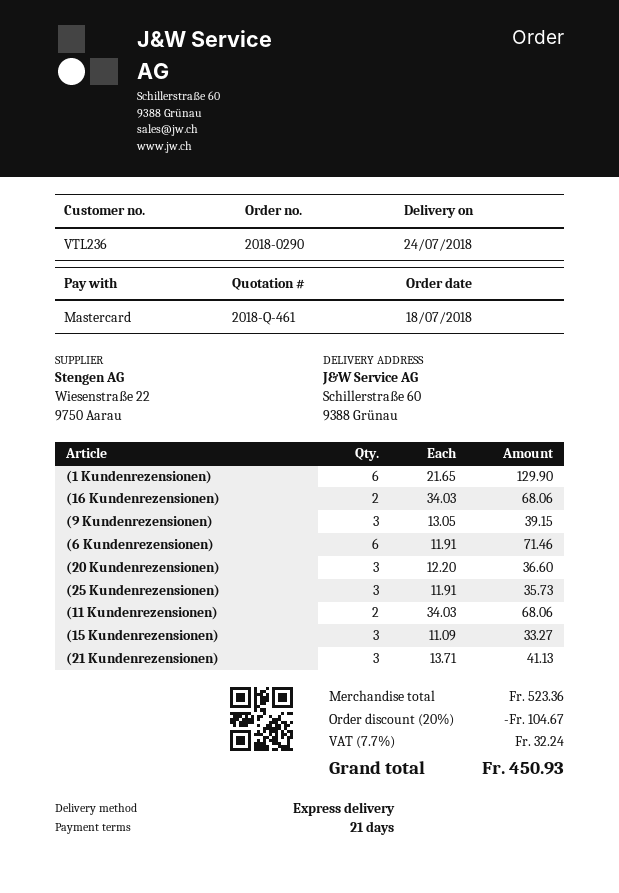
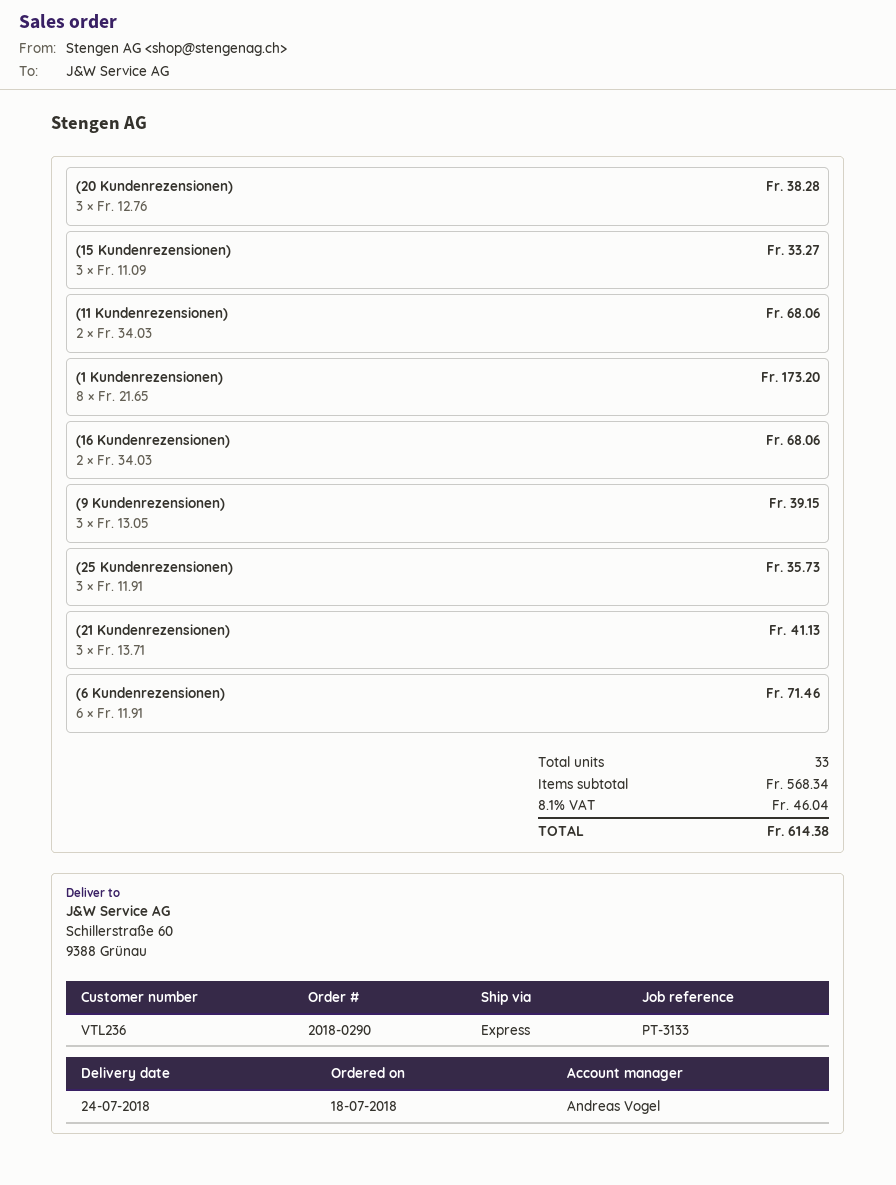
(1 Kundenrezensionen): 6 x 21.65 = 129.90 -> 8 x 21.65 = 173.20
(20 Kundenrezensionen): 3 x 12.20 = 36.60 -> 3 x 12.76 = 38.28
subtotal: 523.36 -> 568.34
discount: 20% = 104.67 -> none
tax: 7.7% = 32.24 -> 8.1% = 46.04
total: 450.93 -> 614.38

